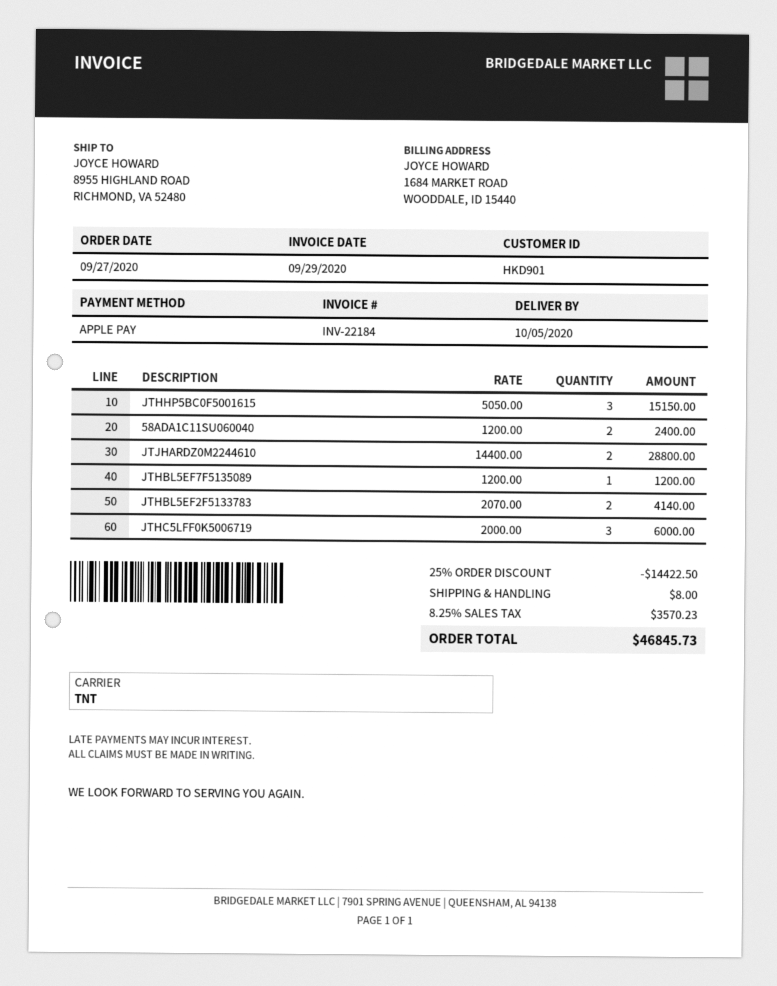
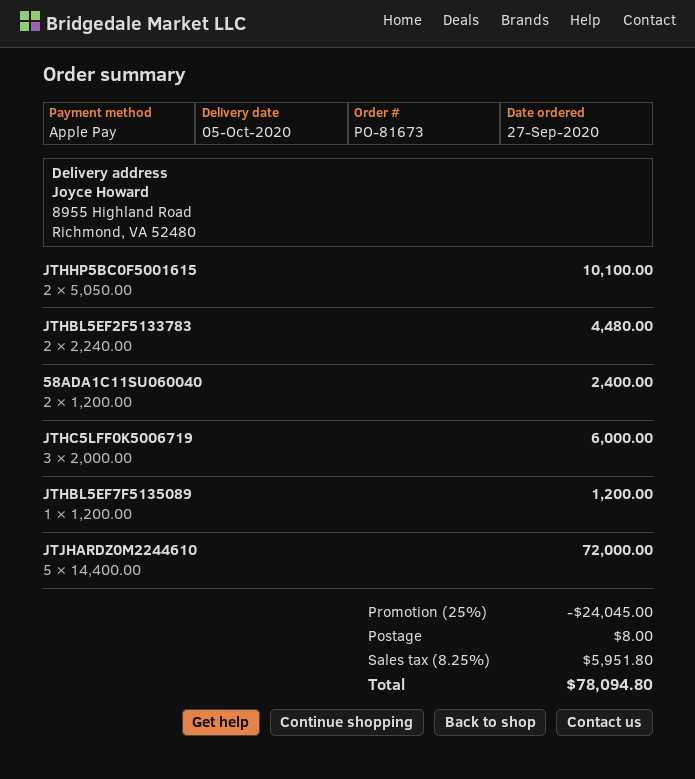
JTHHP5BC0F5001615: 3 x 5050.00 = 15150.00 -> 2 x 5050.00 = 10100.00
JTJHARDZ0M2244610: 2 x 14400.00 = 28800.00 -> 5 x 14400.00 = 72000.00
JTHBL5EF2F5133783: 2 x 2070.00 = 4140.00 -> 2 x 2240.00 = 4480.00
discount: 25% = 14422.50 -> 25% = 24045.00
tax: 8.25% = 3570.23 -> 8.25% = 5951.80
total: 46845.73 -> 78094.80

